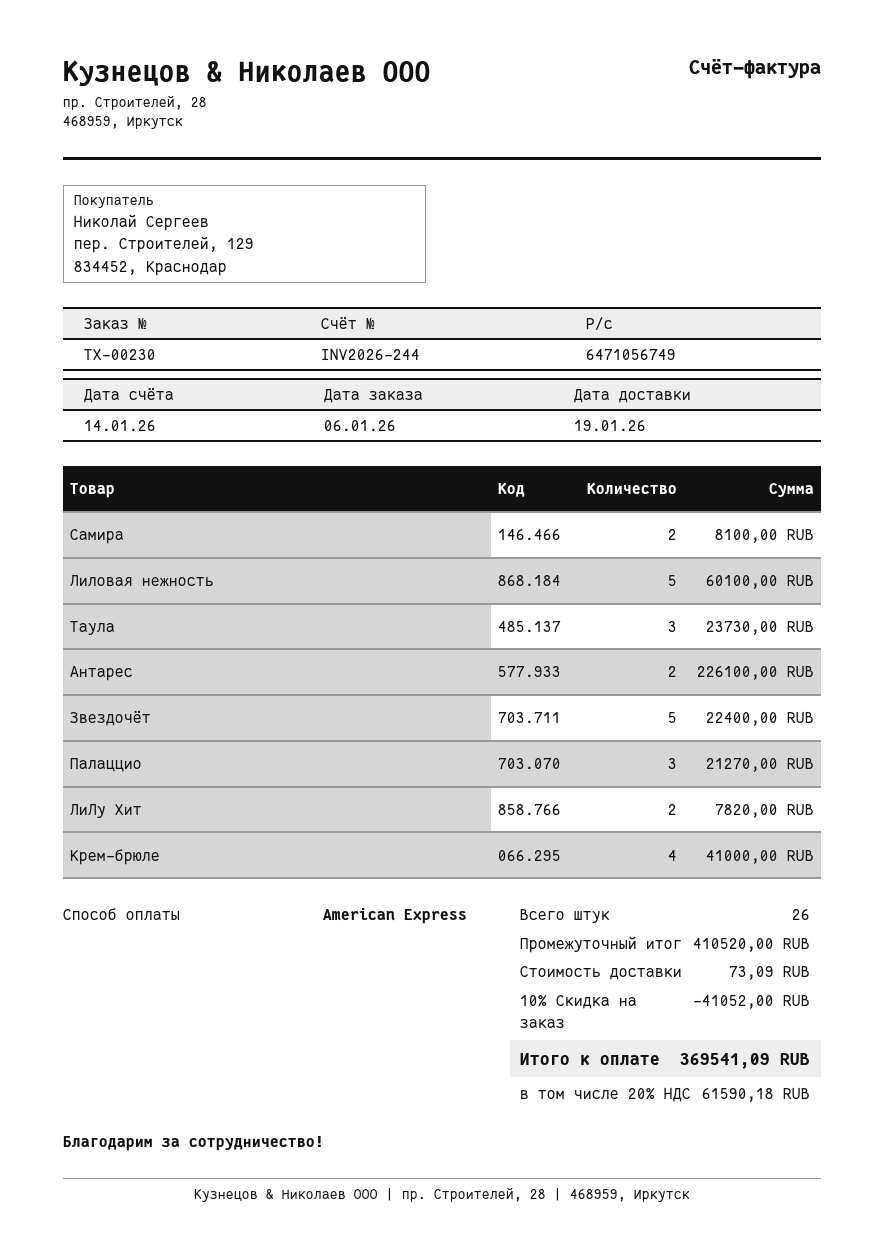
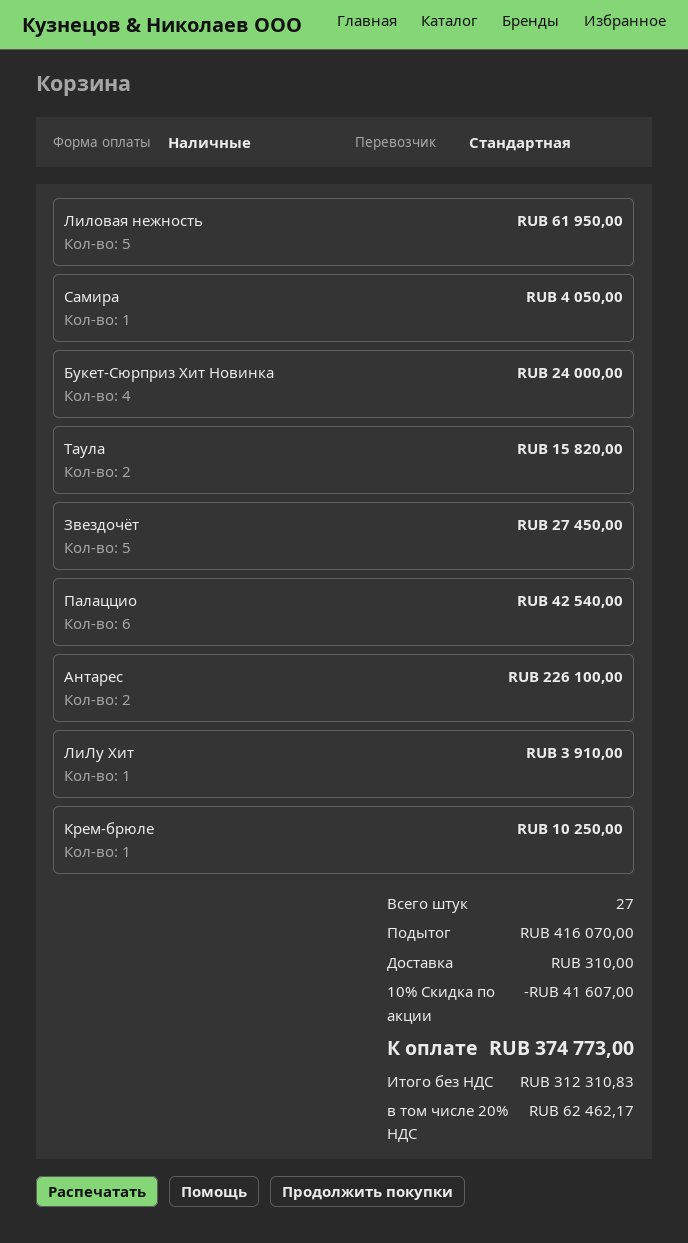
payment method: American Express -> cash
Самира: 2 for 8100.00 -> 1 for 4050.00
Лиловая нежность: 5 for 60100.00 -> 5 for 61950.00
Таула: 3 for 23730.00 -> 2 for 15820.00
Звездочёт: 5 for 22400.00 -> 5 for 27450.00
Палаццио: 3 for 21270.00 -> 6 for 42540.00
ЛиЛу Хит: 2 for 7820.00 -> 1 for 3910.00
Крем-брюле: 4 for 41000.00 -> 1 for 10250.00
Букет-Сюрприз Хит Новинка: none -> 4 for 24000.00
total quantity: 26 -> 27
subtotal: 410520.00 -> 416070.00
discount: 10% = 41052.00 -> 10% = 41607.00
shipping: 73.09 -> 310.00
tax: 20% = 61590.18 -> 20% = 62462.17
total: 369541.09 -> 374773.00

